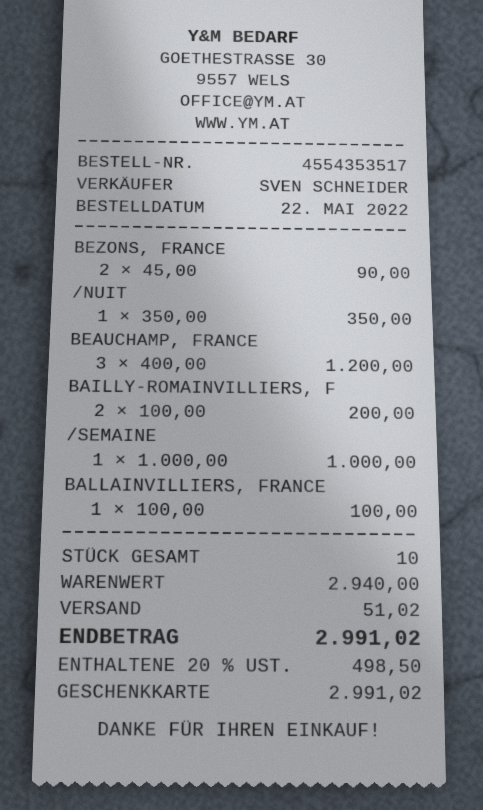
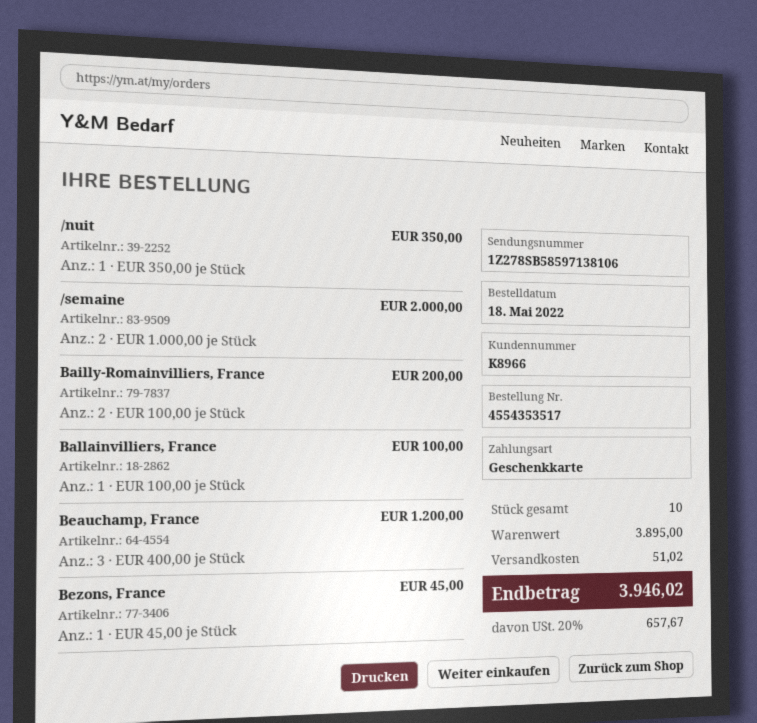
order date: 2022-05-22 -> 2022-05-18
BEZONS, FRANCE: 2 x 45.00 = 90.00 -> 1 x 45.00 = 45.00
/SEMAINE: 1 x 1000.00 = 1000.00 -> 2 x 1000.00 = 2000.00
subtotal: 2940.00 -> 3895.00
tax: 20% = 498.50 -> 20% = 657.67
total: 2991.02 -> 3946.02

